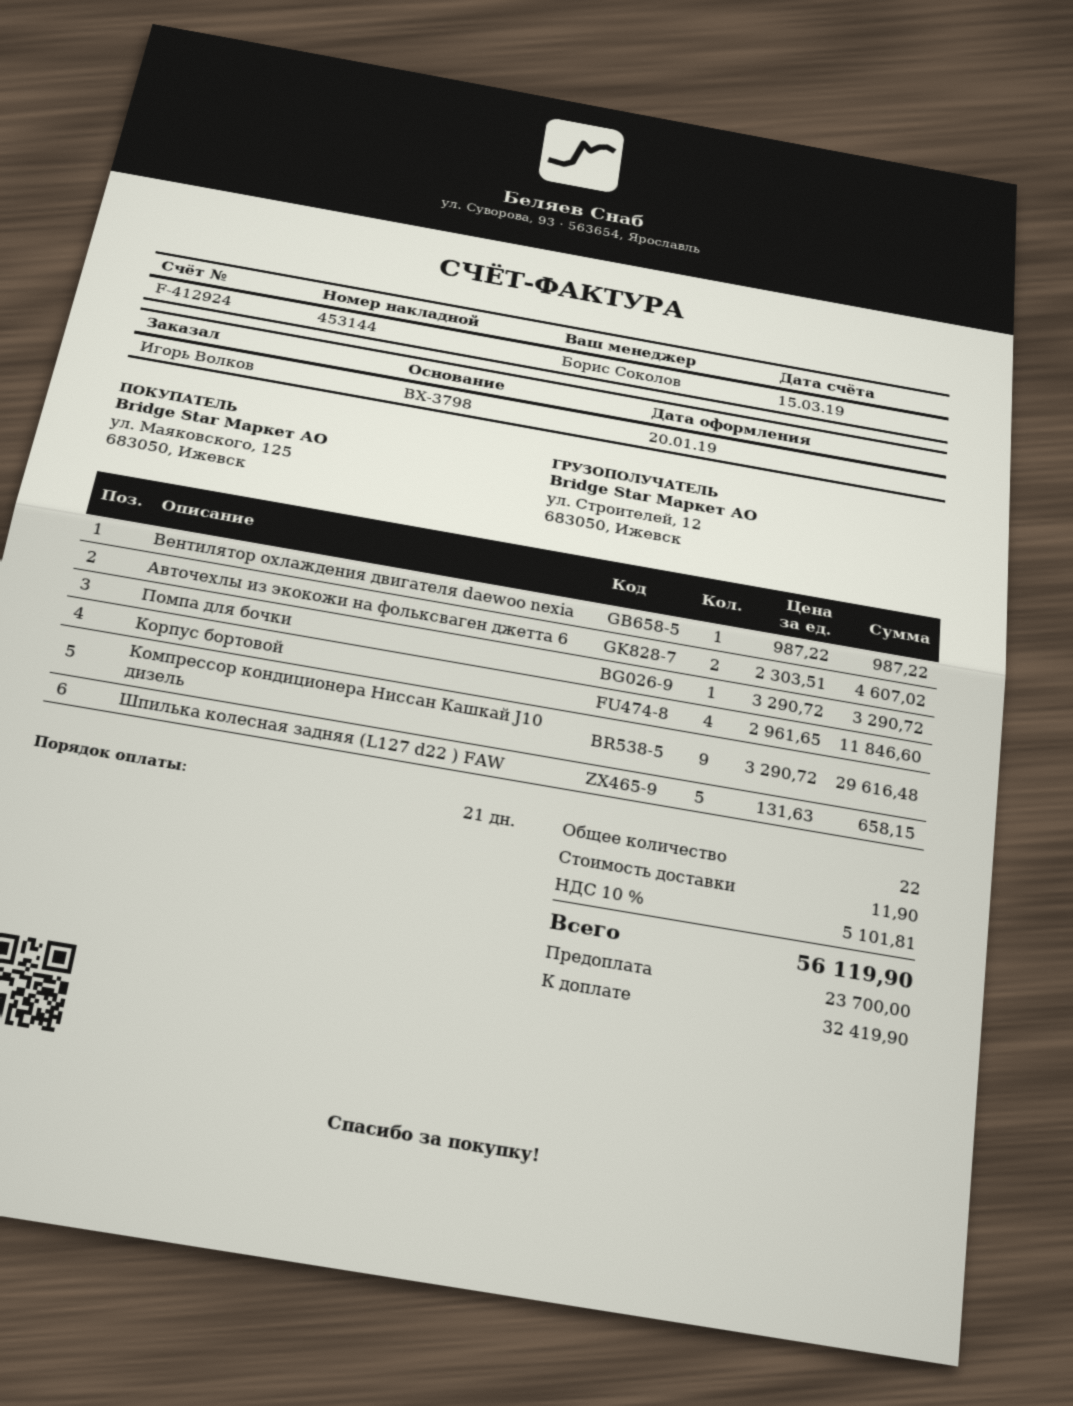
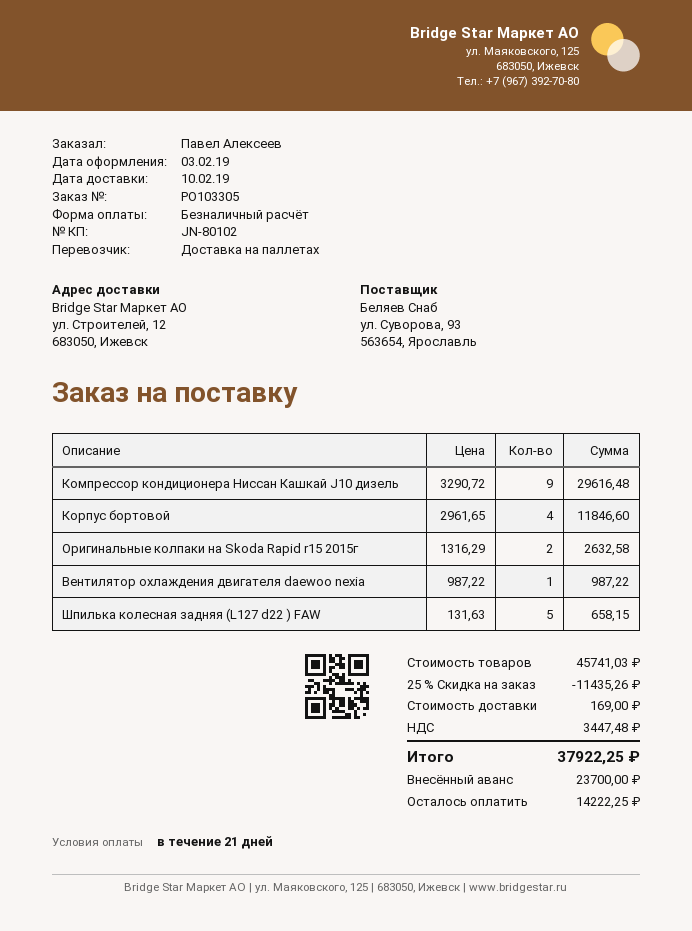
order date: 2019-01-20 -> 2019-02-03
ordered by: Игорь Волков -> Павел Алексеев
Авточехлы из экокожи на фольксваген джетта 6: 2 x 2303.51 = 4607.02 -> none
Помпа для бочки: 1 x 3290.72 = 3290.72 -> none
Оригинальные колпаки на Skoda Rapid r15 2015г: none -> 2 x 1316.29 = 2632.58
discount: none -> 25% = 11435.26
shipping: 11.90 -> 169.00
tax: 5101.81 -> 3447.48
total: 56119.90 -> 37922.25
balance: 32419.90 -> 14222.25

